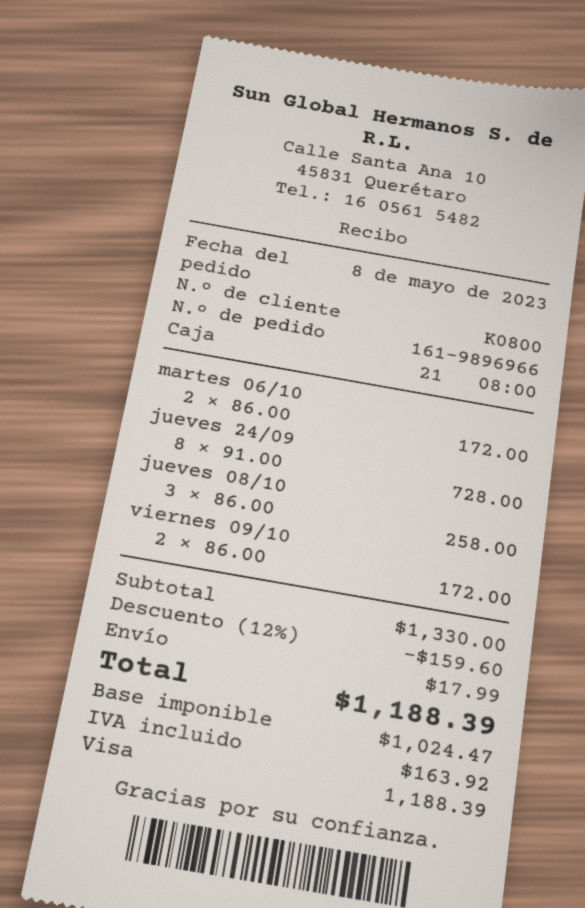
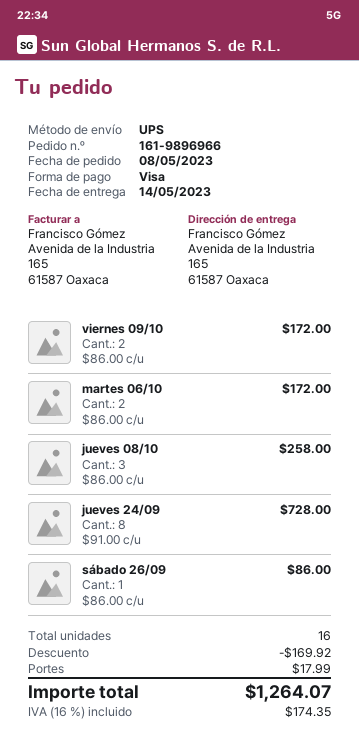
sábado 26/09: none -> 1 x 86.00 = 86.00
discount: 159.60 -> 169.92
tax: 163.92 -> 174.35
total: 1188.39 -> 1264.07

